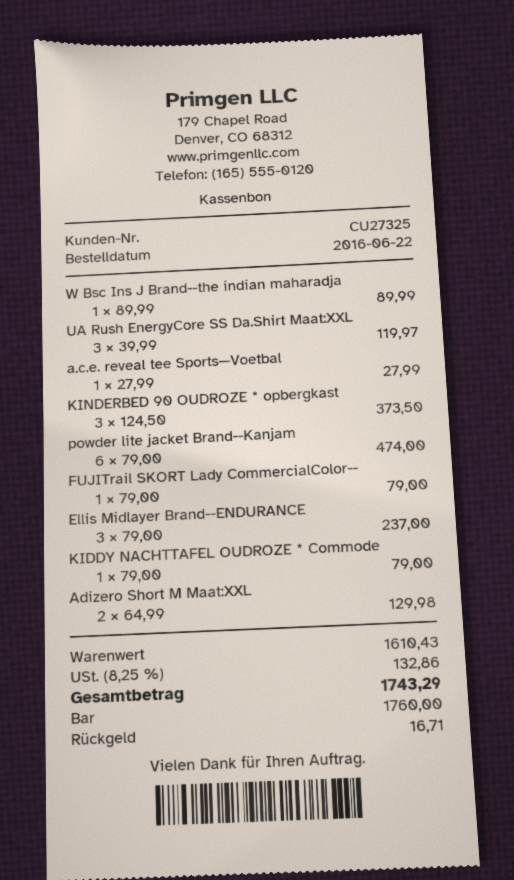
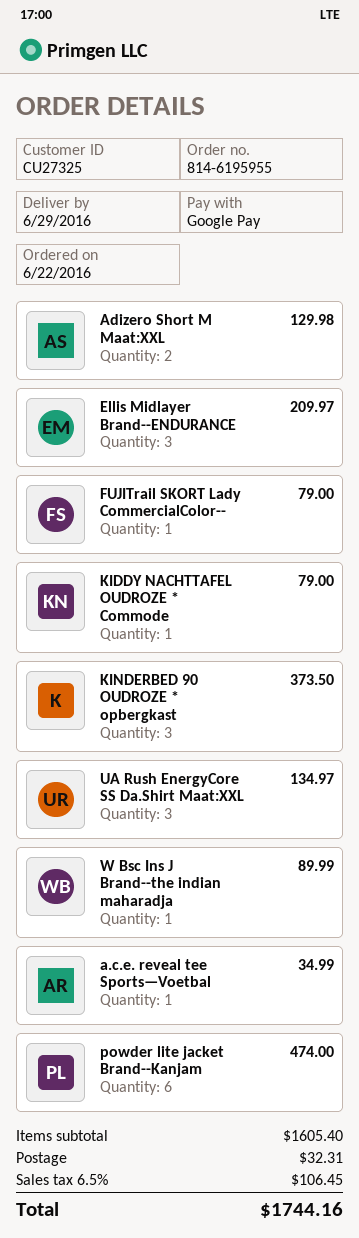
payment method: cash -> Google Pay
UA Rush EnergyCore SS Da.Shirt Maat:XXL: 3 for 119.97 -> 3 for 134.97
a.c.e. reveal tee Sports—Voetbal: 1 for 27.99 -> 1 for 34.99
Ellis Midlayer Brand--ENDURANCE: 3 for 237.00 -> 3 for 209.97
subtotal: 1610.43 -> 1605.40
shipping: none -> 32.31
tax: 8.25% = 132.86 -> 6.5% = 106.45
total: 1743.29 -> 1744.16

